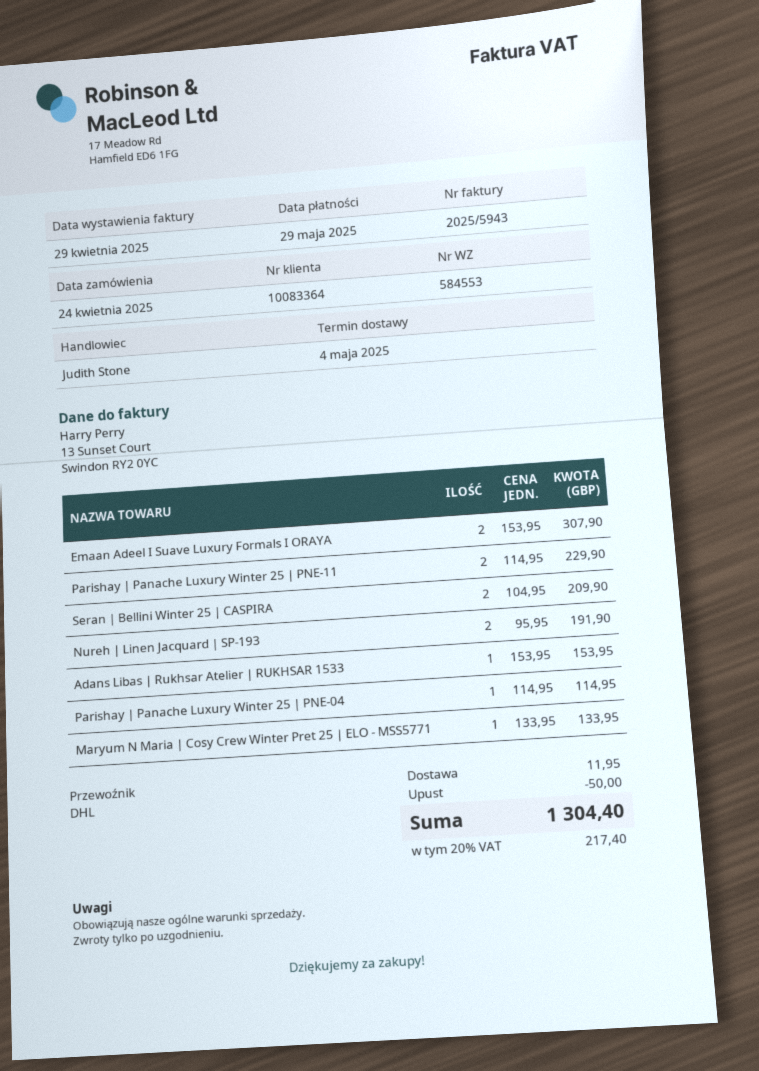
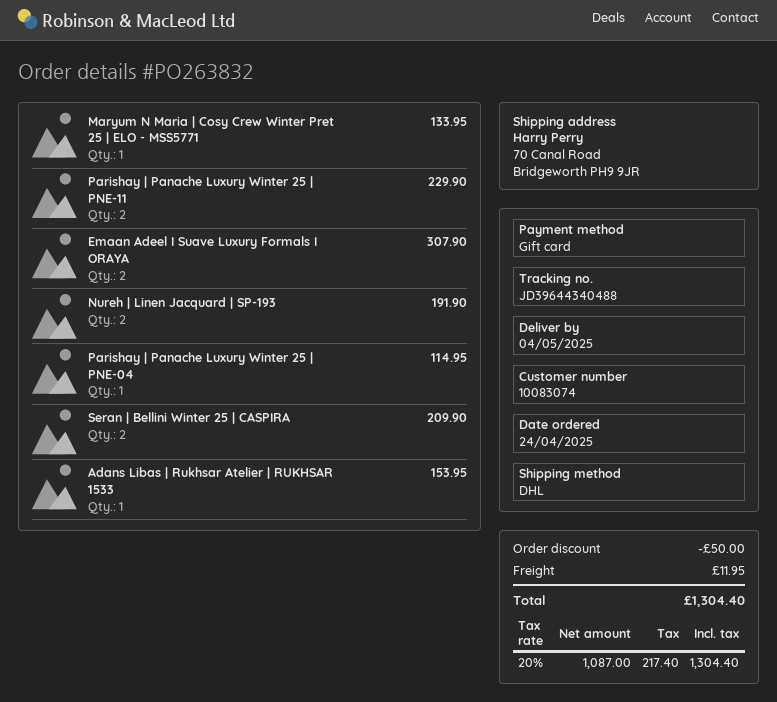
customer number: 10083364 -> 10083074

